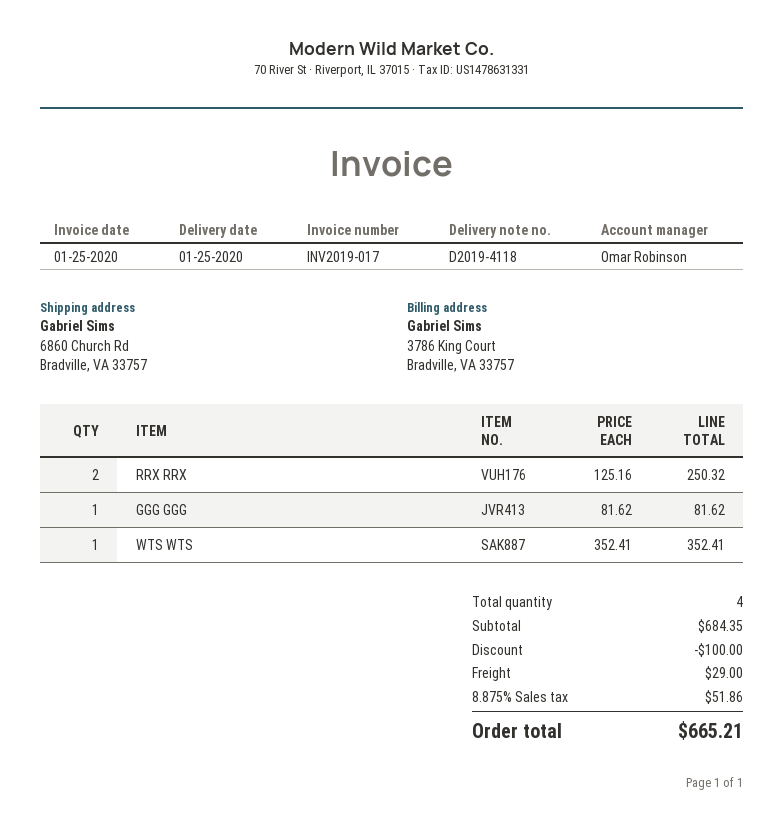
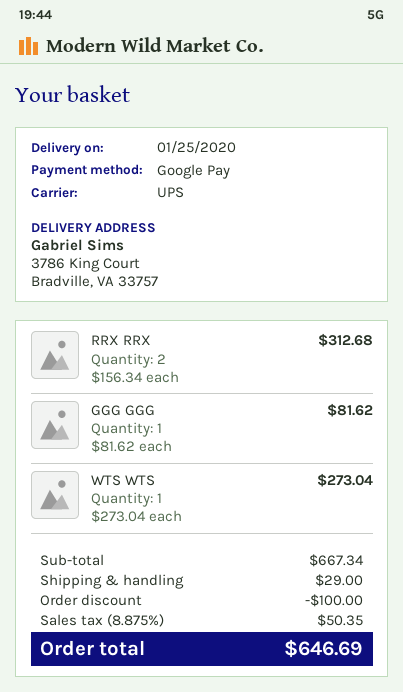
ship to: 6860 Church Rd, Bradville, VA 33757 -> 3786 King Court, Bradville, VA 33757
RRX RRX: 2 x 125.16 = 250.32 -> 2 x 156.34 = 312.68
WTS WTS: 1 x 352.41 = 352.41 -> 1 x 273.04 = 273.04
subtotal: 684.35 -> 667.34
tax: 8.875% = 51.86 -> 8.875% = 50.35
total: 665.21 -> 646.69

